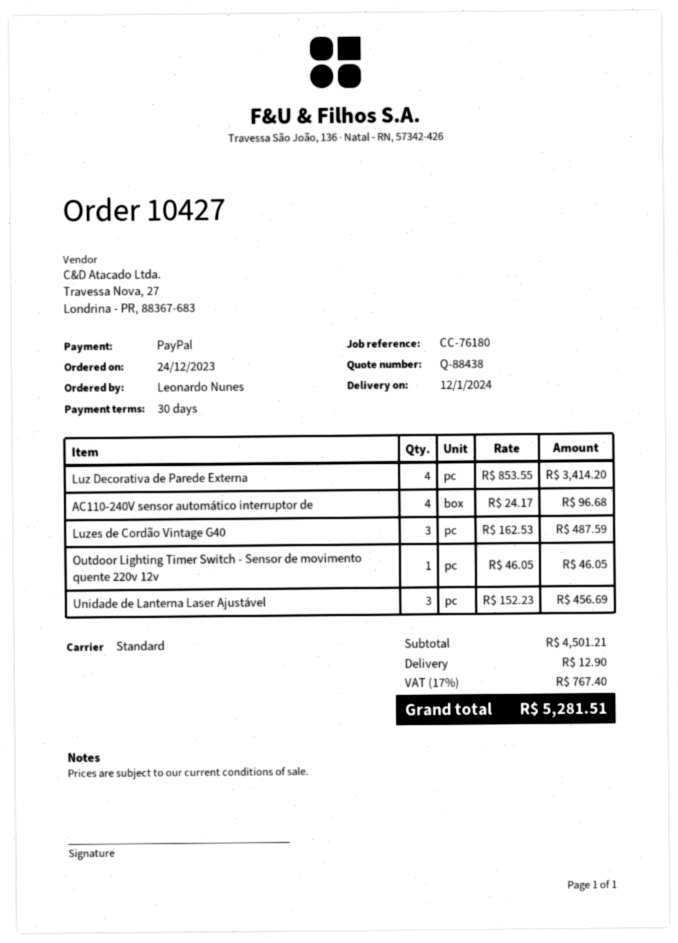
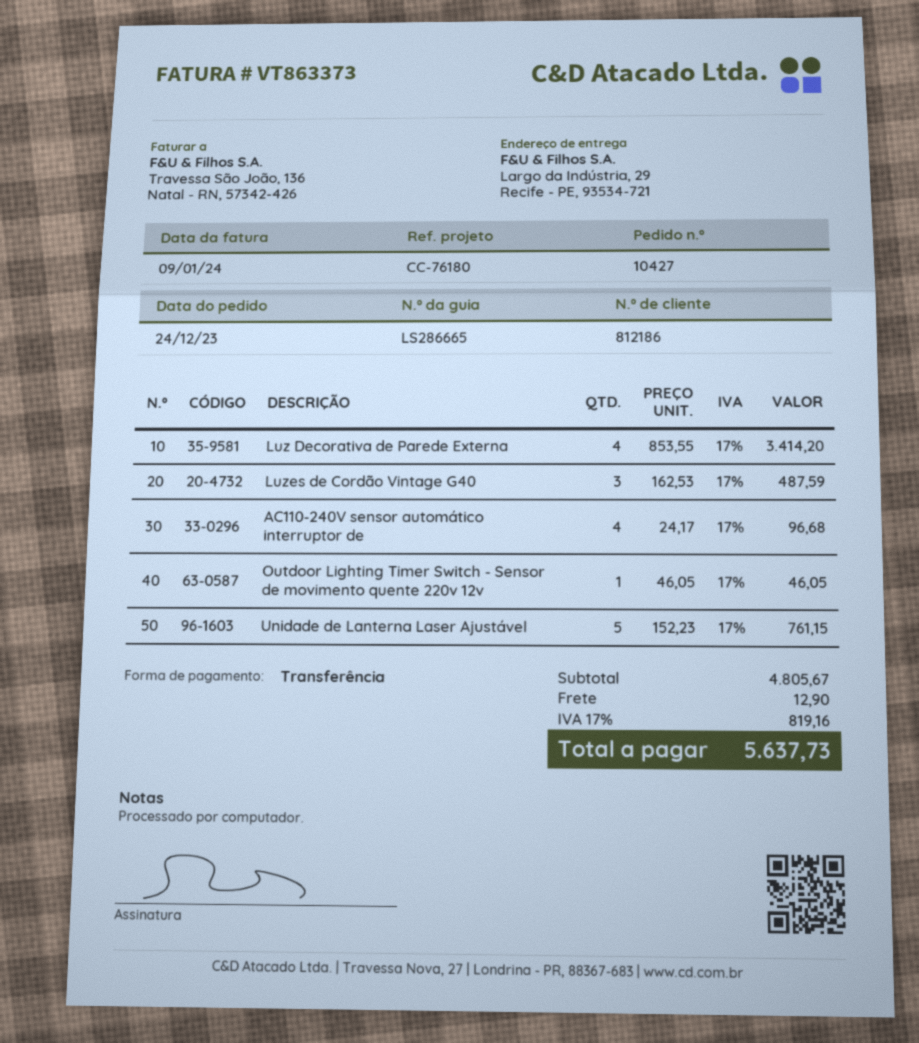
payment method: PayPal -> bank transfer
Unidade de Lanterna Laser Ajustável: 3 x 152.23 = 456.69 -> 5 x 152.23 = 761.15
subtotal: 4501.21 -> 4805.67
tax: 17% = 767.40 -> 17% = 819.16
total: 5281.51 -> 5637.73

